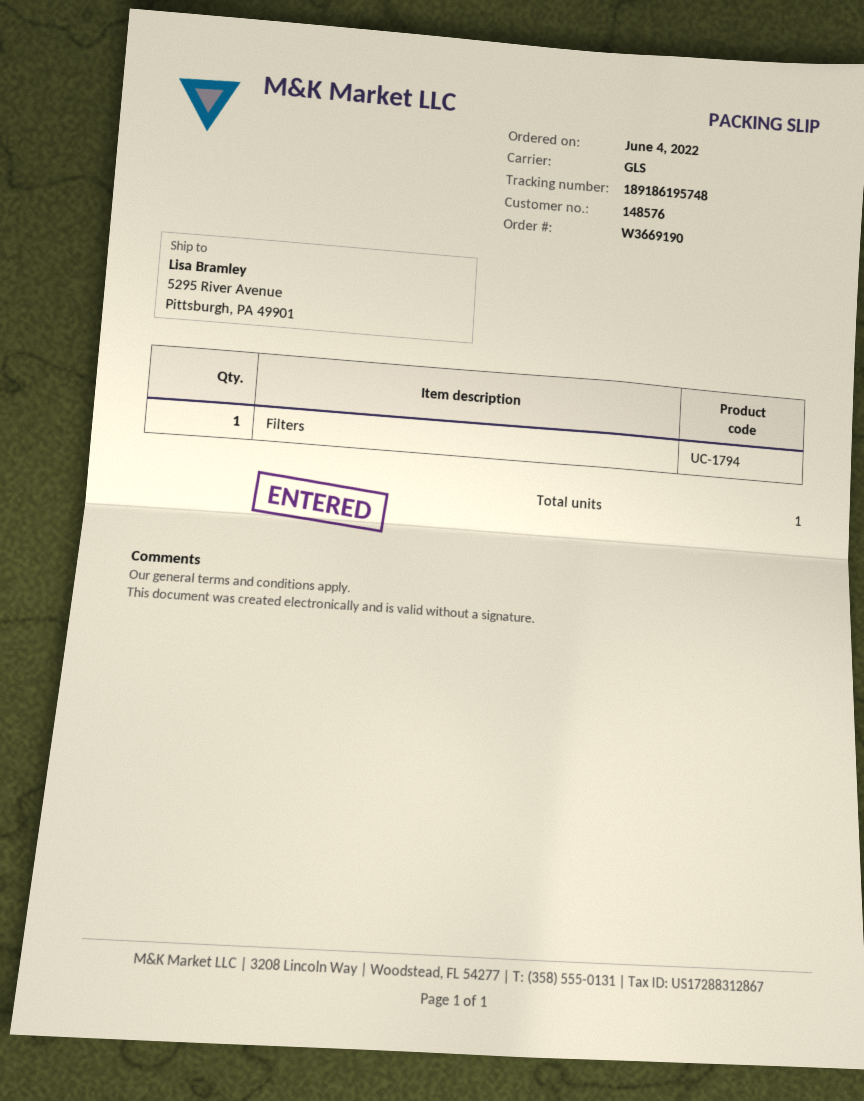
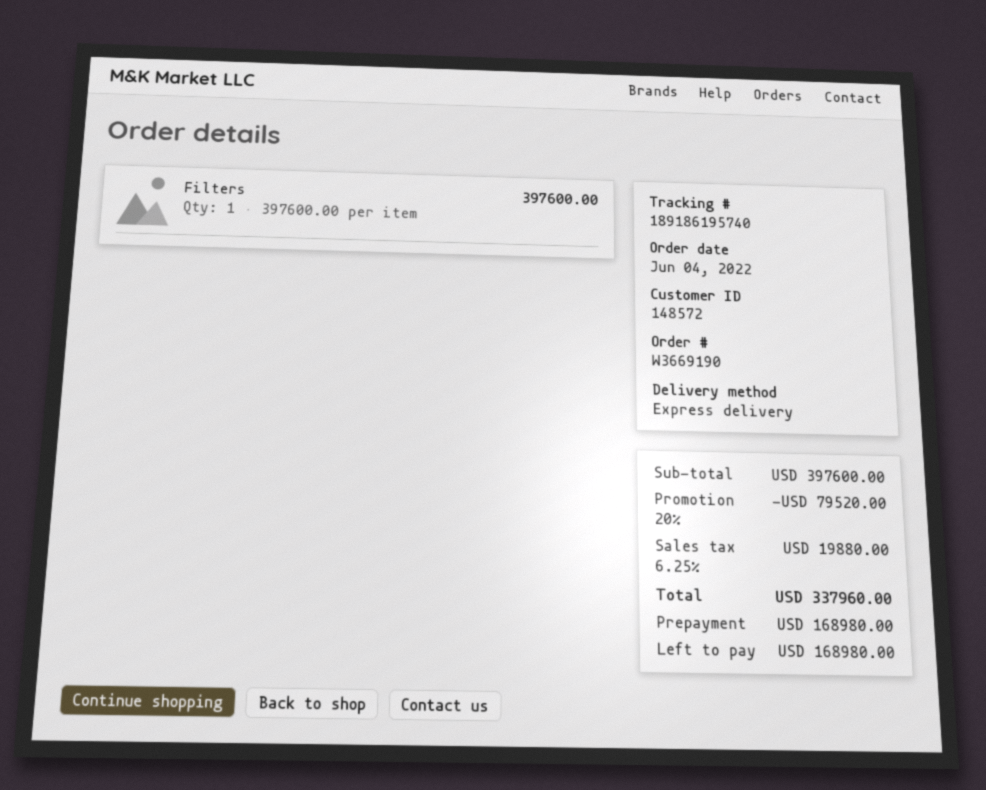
customer number: 148576 -> 148572
shipping method: GLS -> express
tracking number: 189186195748 -> 189186195740

